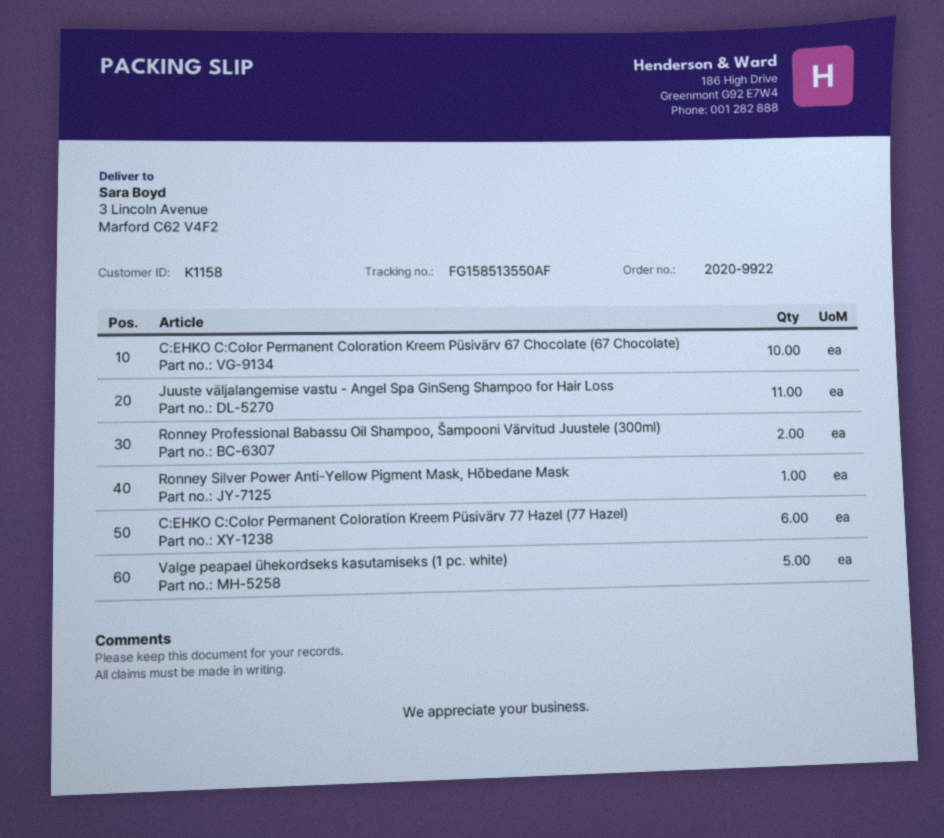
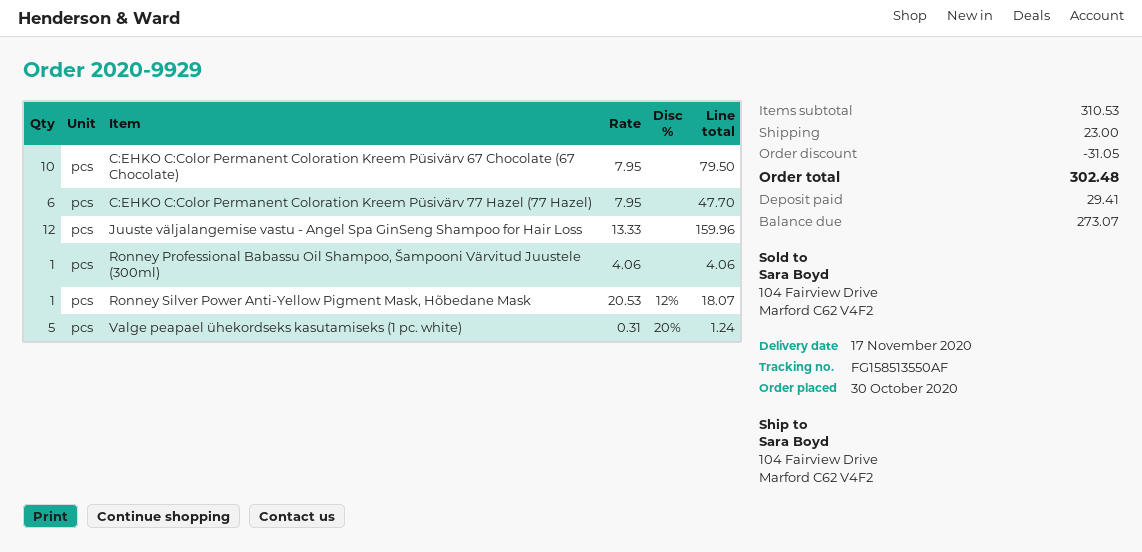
order number: 2020-9922 -> 2020-9929
ship to: 3 Lincoln Avenue, Marford C62 V4F2 -> 104 Fairview Drive, Marford C62 V4F2
Juuste väljalangemise vastu - Angel Spa GinSeng Shampoo for Hair Loss: 11 -> 12
Ronney Professional Babassu Oil Shampoo, Šampooni Värvitud Juustele (300ml): 2 -> 1

